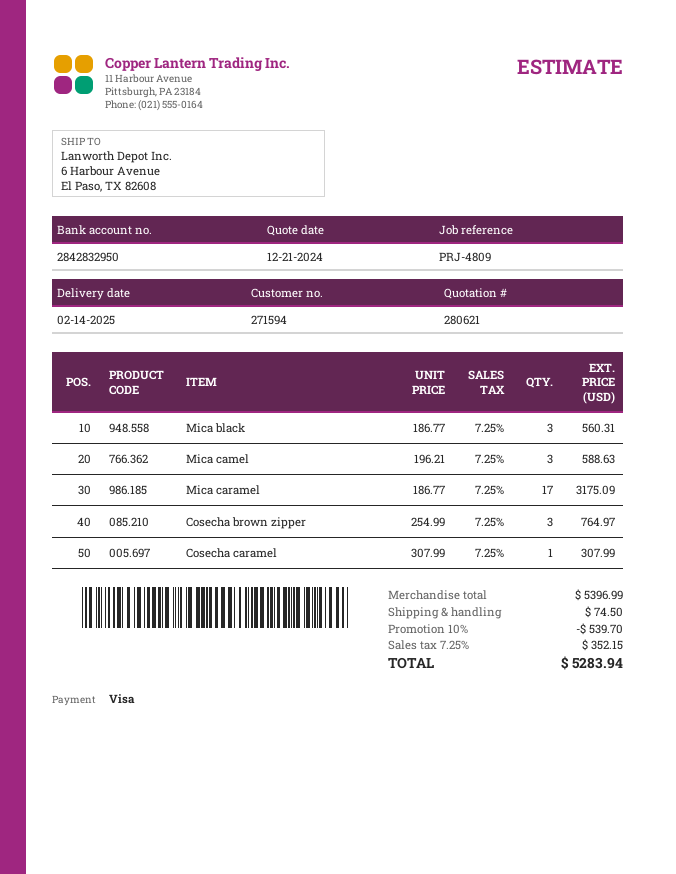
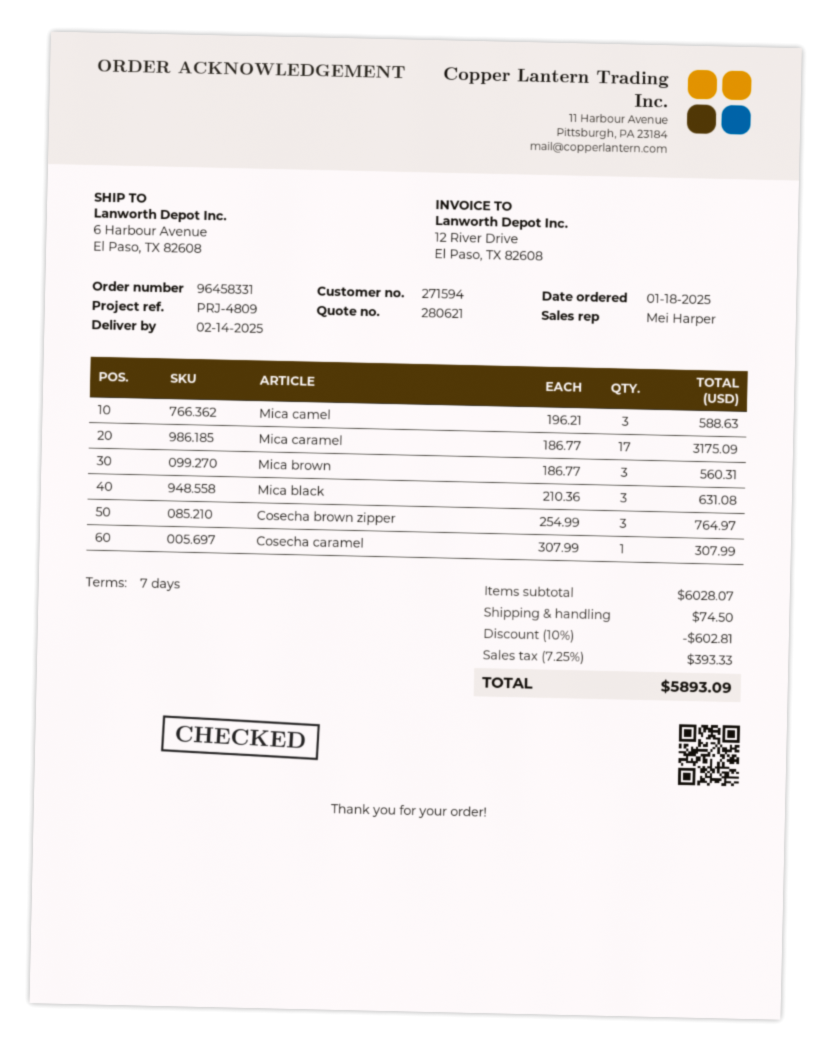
Mica black: 3 x 186.77 = 560.31 -> 3 x 210.36 = 631.08
Mica brown: none -> 3 x 186.77 = 560.31
subtotal: 5396.99 -> 6028.07
discount: 10% = 539.70 -> 10% = 602.81
tax: 7.25% = 352.15 -> 7.25% = 393.33
total: 5283.94 -> 5893.09

